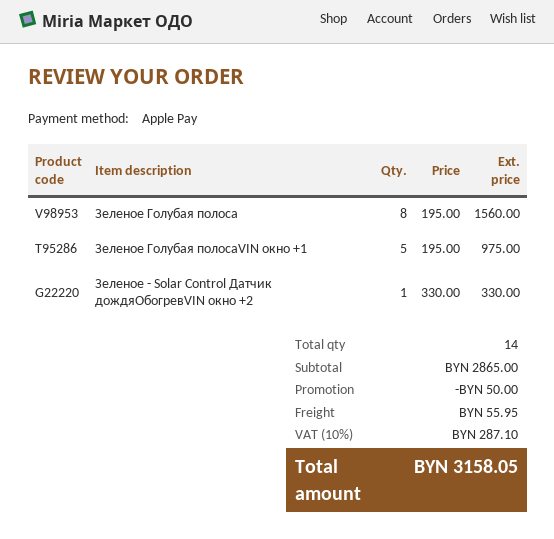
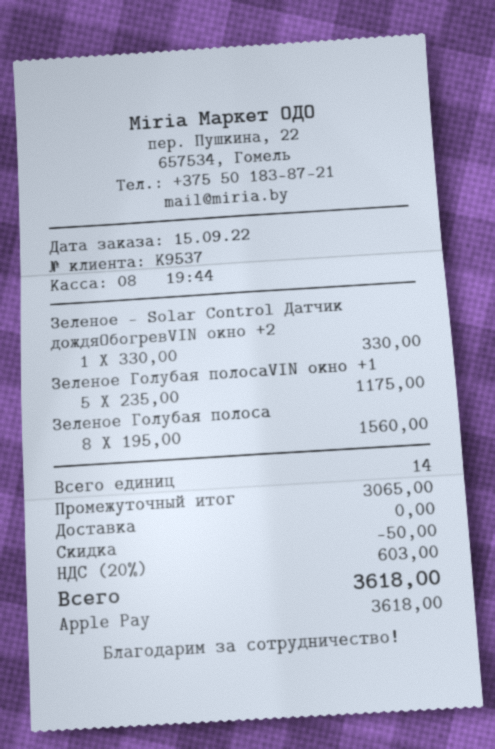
Зеленое Голубая полосаVIN окно +1: 5 x 195.00 = 975.00 -> 5 x 235.00 = 1175.00
subtotal: 2865.00 -> 3065.00
shipping: 55.95 -> 0.00
tax: 10% = 287.10 -> 20% = 603.00
total: 3158.05 -> 3618.00

